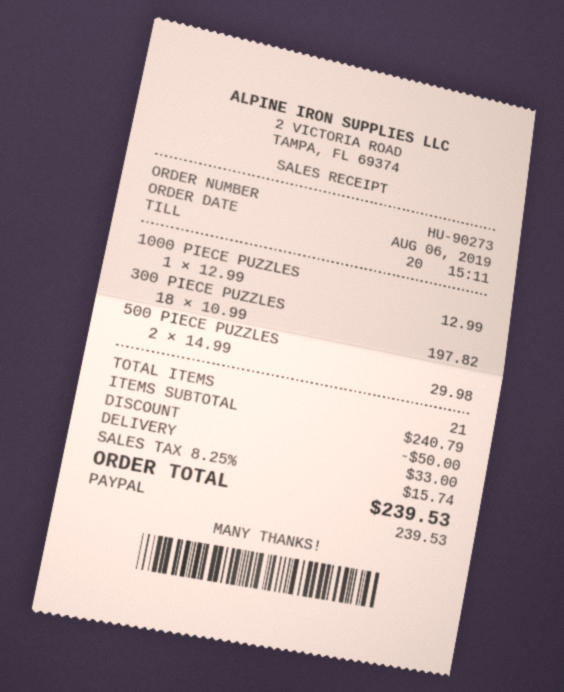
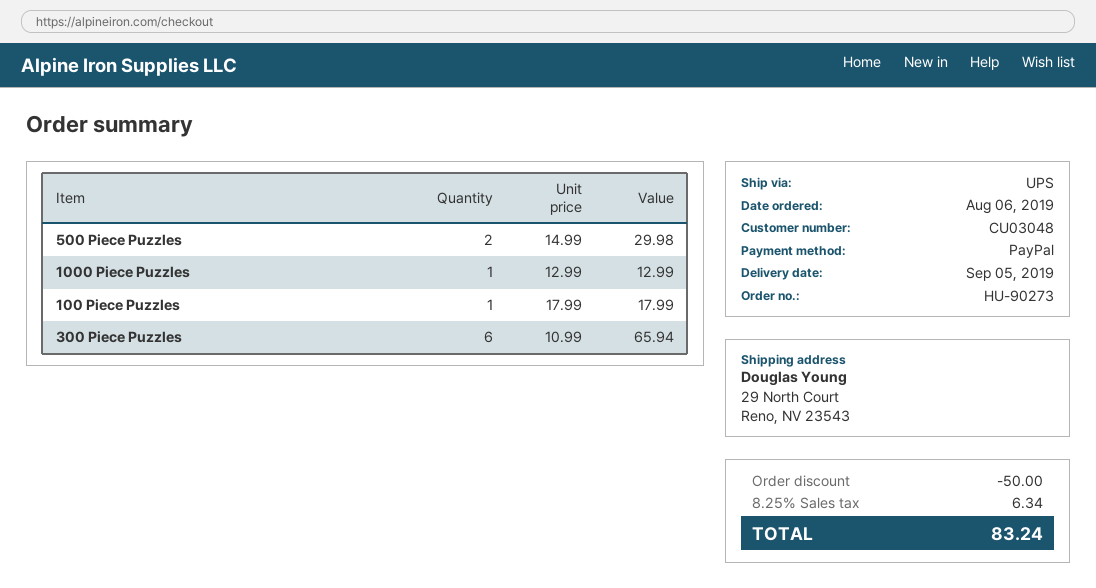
300 PIECE PUZZLES: 18 x 10.99 = 197.82 -> 6 x 10.99 = 65.94
100 Piece Puzzles: none -> 1 x 17.99 = 17.99
shipping: 33.00 -> none
tax: 8.25% = 15.74 -> 8.25% = 6.34
total: 239.53 -> 83.24

